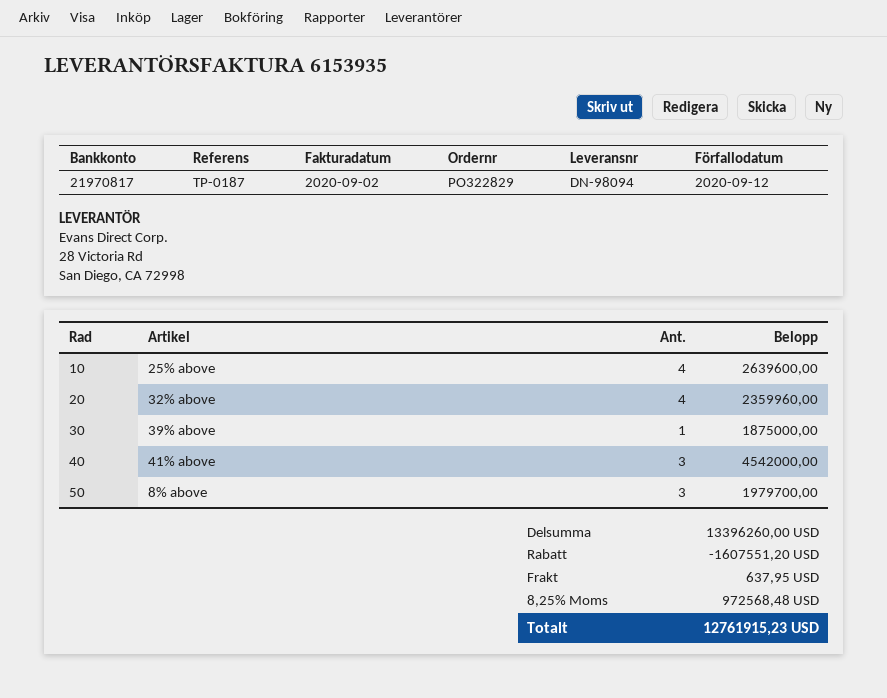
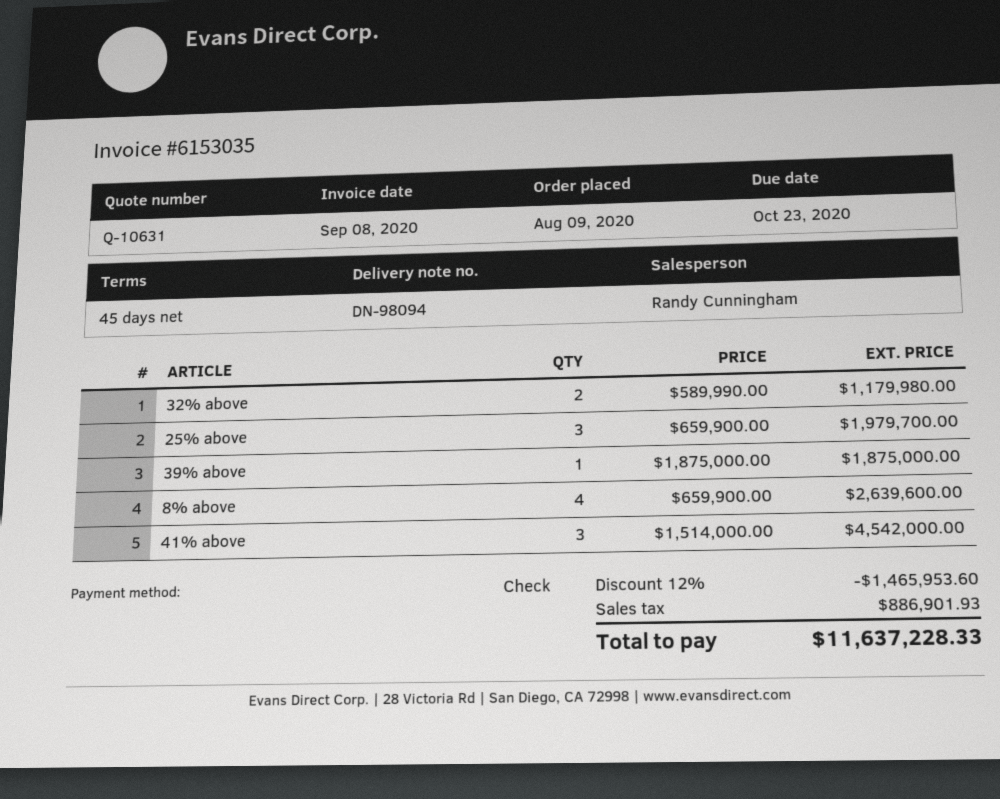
invoice number: 6153935 -> 6153035
invoice date: 2020-09-02 -> 2020-09-08
due date: 2020-09-12 -> 2020-10-23
25% above: 4 for 2639600.00 -> 3 for 1979700.00
32% above: 4 for 2359960.00 -> 2 for 1179980.00
8% above: 3 for 1979700.00 -> 4 for 2639600.00
discount: 1607551.20 -> 1465953.60
shipping: 637.95 -> none
tax: 972568.48 -> 886901.93
total: 12761915.23 -> 11637228.33

